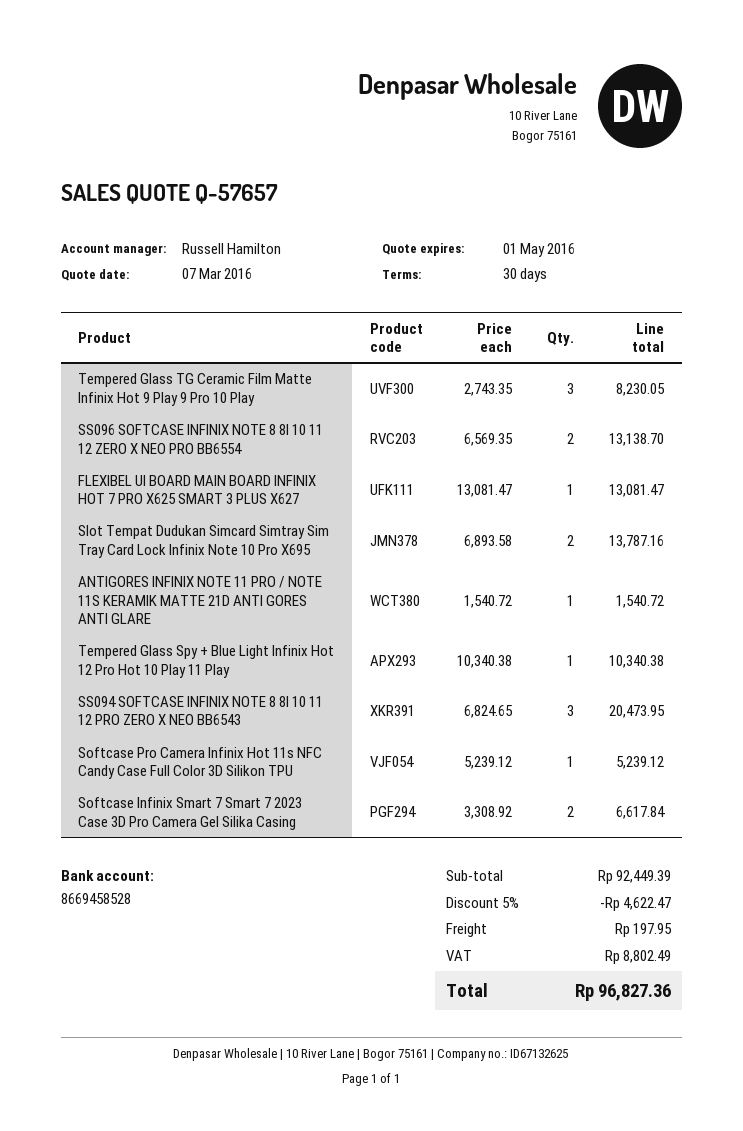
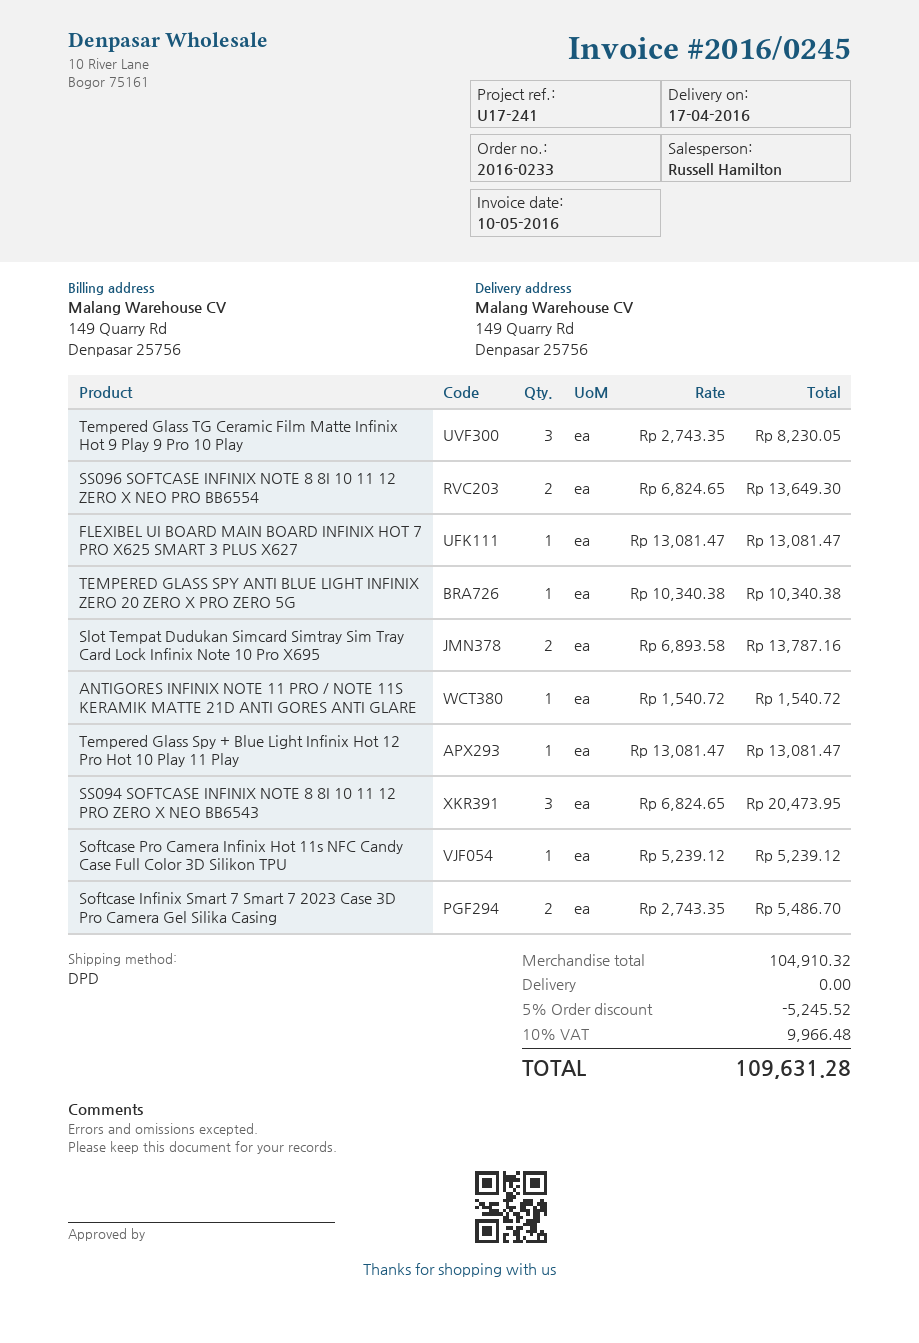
SS096 SOFTCASE INFINIX NOTE 8 8I 10 11 12 ZERO X NEO PRO BB6554: 2 x 6569.35 = 13138.70 -> 2 x 6824.65 = 13649.30
Tempered Glass Spy + Blue Light Infinix Hot 12 Pro Hot 10 Play 11 Play: 1 x 10340.38 = 10340.38 -> 1 x 13081.47 = 13081.47
Softcase Infinix Smart 7 Smart 7 2023 Case 3D Pro Camera Gel Silika Casing: 2 x 3308.92 = 6617.84 -> 2 x 2743.35 = 5486.70
TEMPERED GLASS SPY ANTI BLUE LIGHT INFINIX ZERO 20 ZERO X PRO ZERO 5G: none -> 1 x 10340.38 = 10340.38
subtotal: 92449.39 -> 104910.32
discount: 5% = 4622.47 -> 5% = 5245.52
shipping: 197.95 -> 0.00
tax: 8802.49 -> 9966.48
total: 96827.36 -> 109631.28

